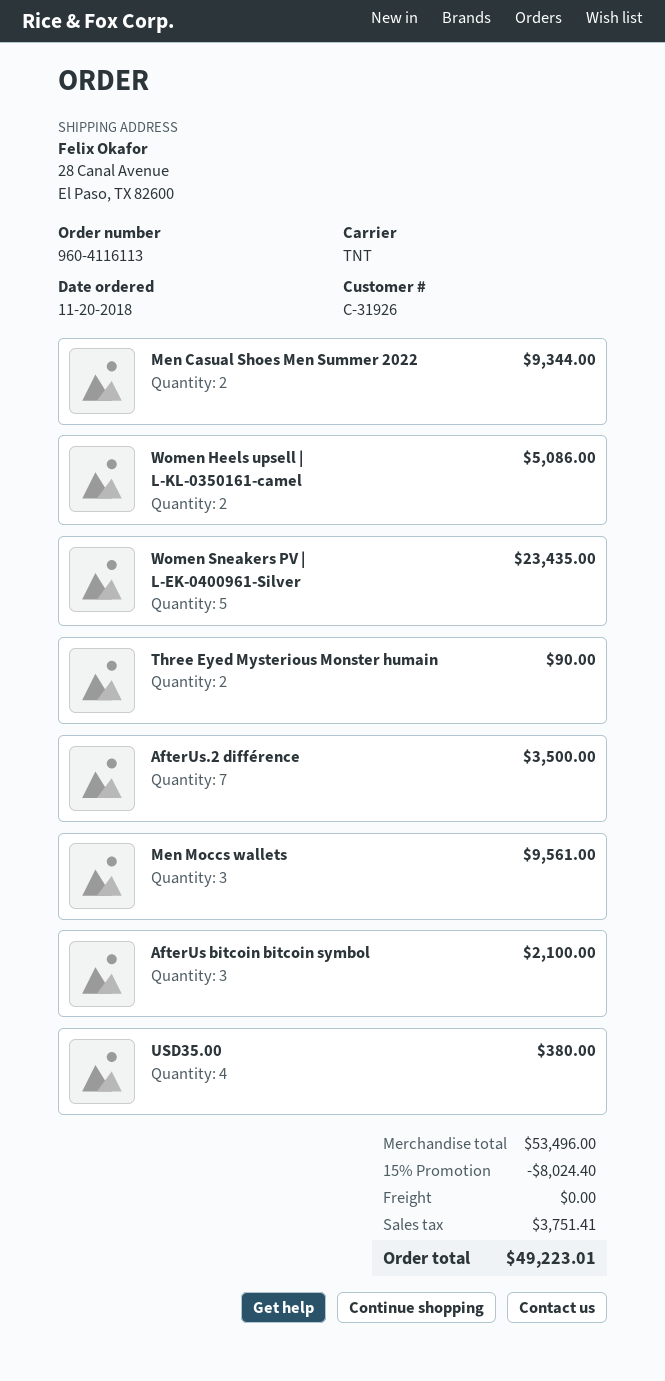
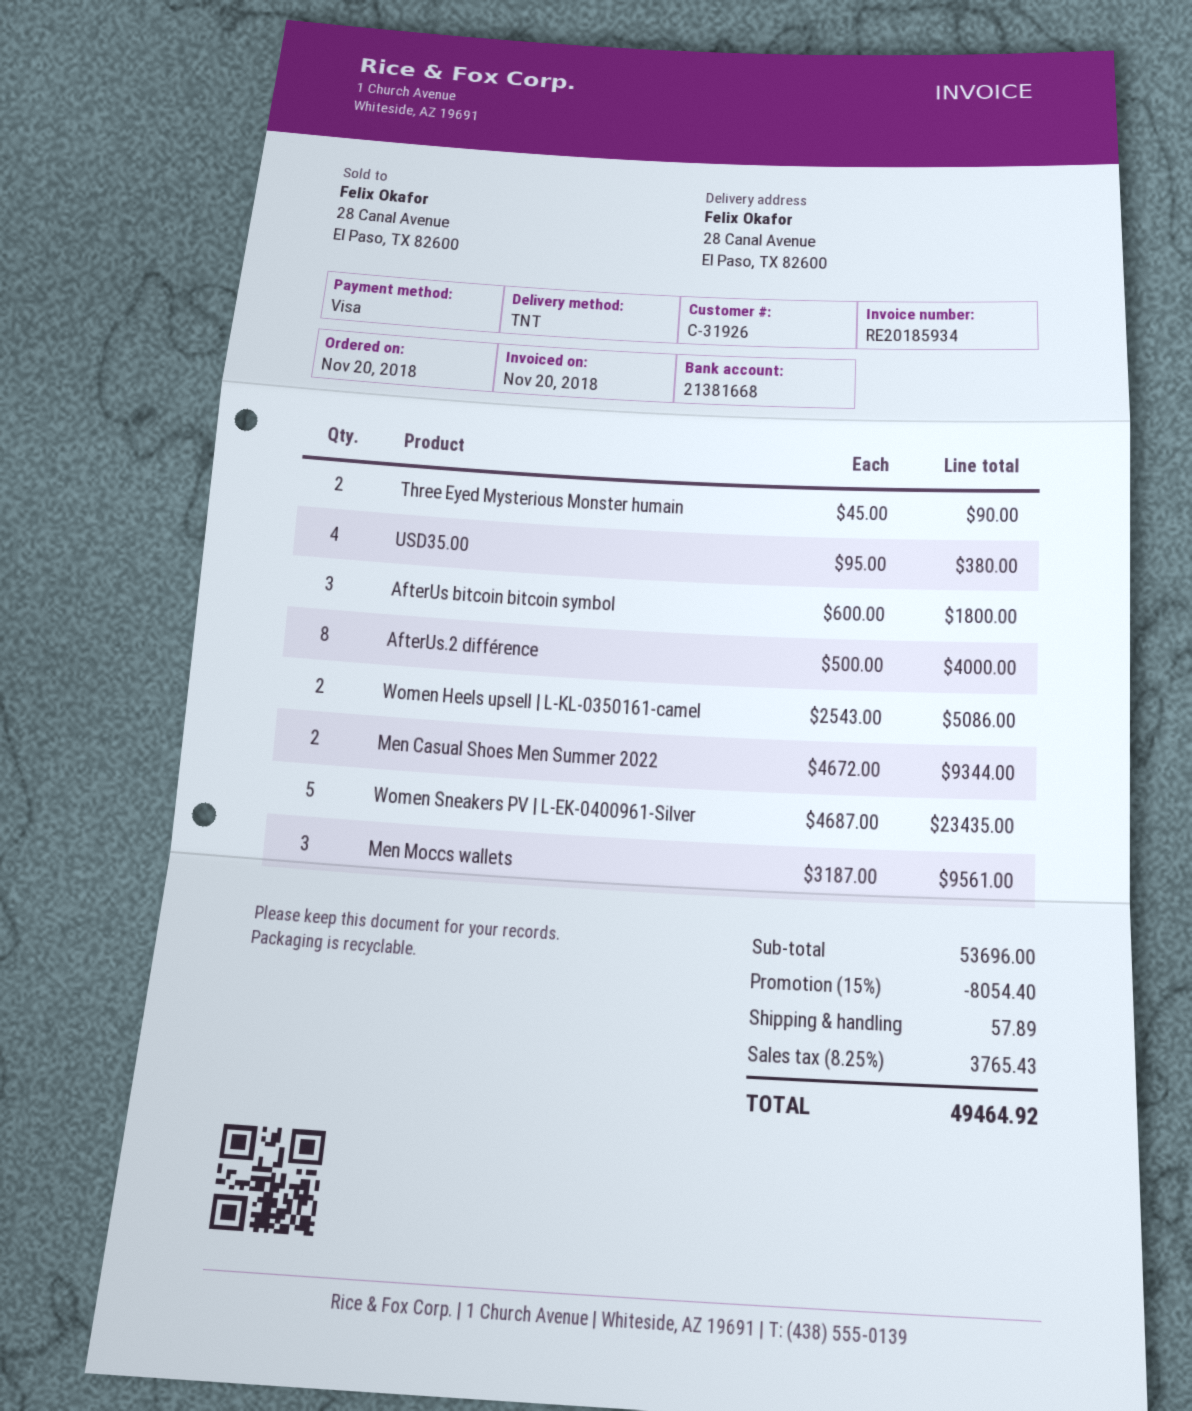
AfterUs.2 différence: 7 for 3500.00 -> 8 for 4000.00
AfterUs bitcoin bitcoin symbol: 3 for 2100.00 -> 3 for 1800.00
subtotal: 53496.00 -> 53696.00
discount: 15% = 8024.40 -> 15% = 8054.40
shipping: 0.00 -> 57.89
tax: 3751.41 -> 3765.43
total: 49223.01 -> 49464.92

